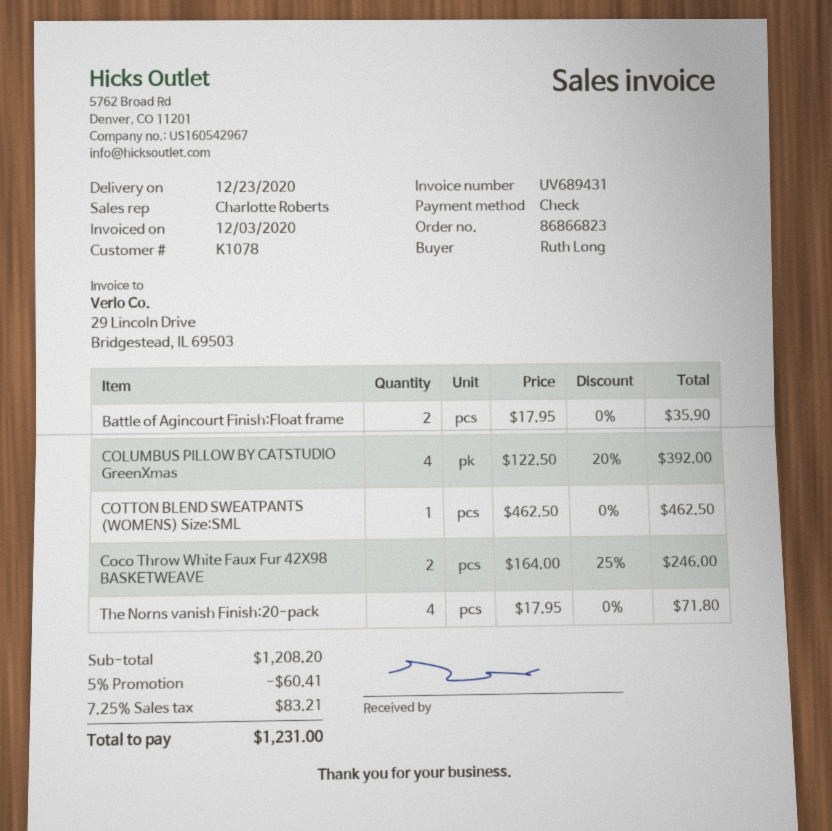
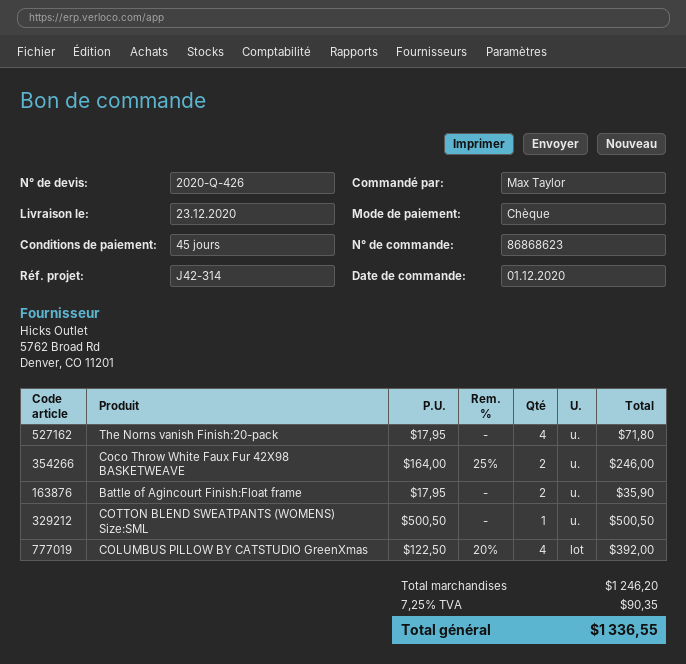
order number: 86866823 -> 86868623
ordered by: Ruth Long -> Max Taylor
COTTON BLEND SWEATPANTS (WOMENS) Size:SML: 1 x 462.50 = 462.50 -> 1 x 500.50 = 500.50
subtotal: 1208.20 -> 1246.20
discount: 5% = 60.41 -> none
tax: 7.25% = 83.21 -> 7.25% = 90.35
total: 1231.00 -> 1336.55

